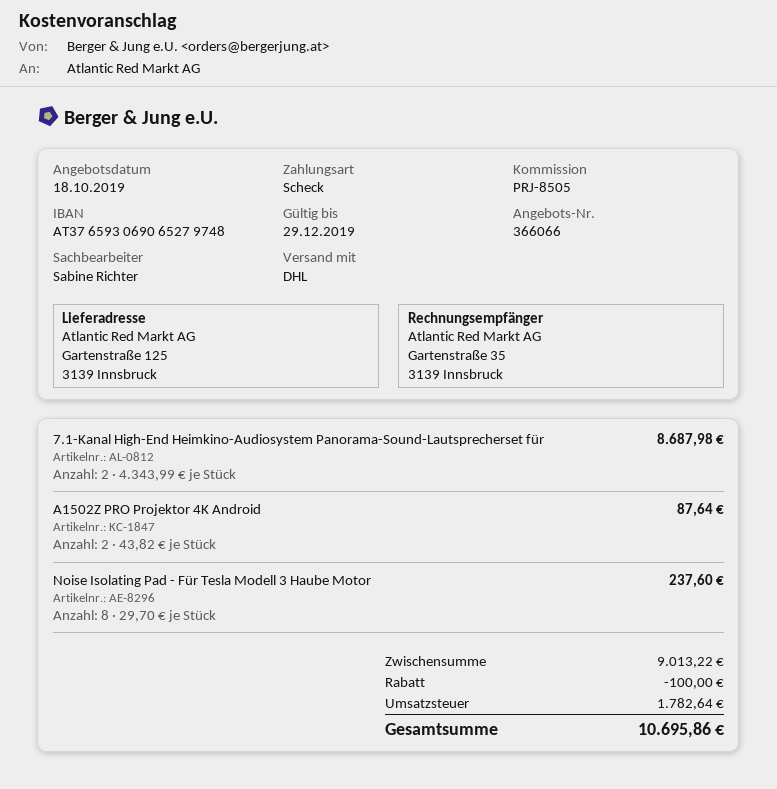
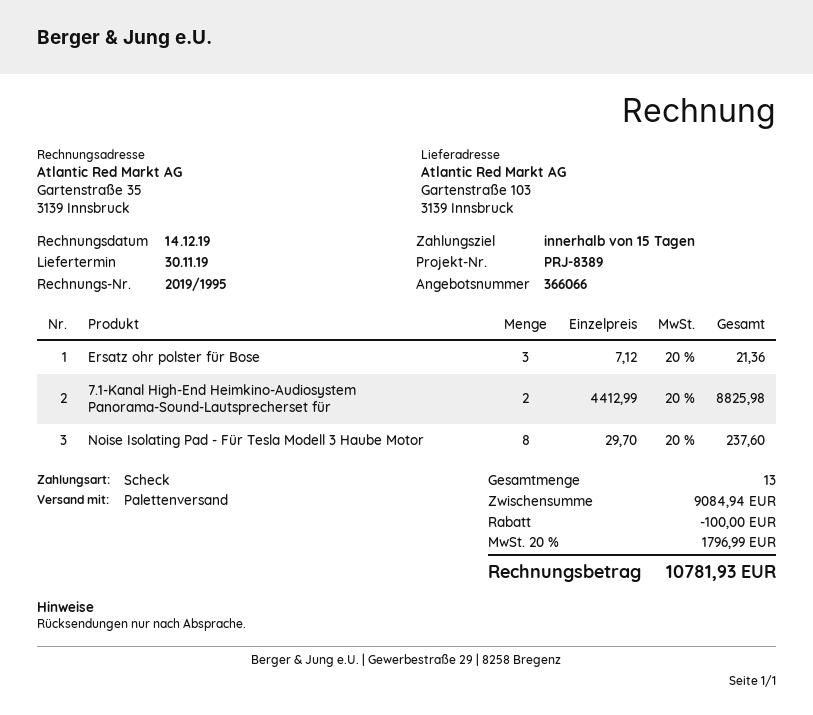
reference: PRJ-8505 -> PRJ-8389
shipping method: DHL -> pallet freight
ship to: Gartenstraße 125, 3139 Innsbruck -> Gartenstraße 103, 3139 Innsbruck
7.1-Kanal High-End Heimkino-Audiosystem Panorama-Sound-Lautsprecherset für: 2 x 4343.99 = 8687.98 -> 2 x 4412.99 = 8825.98
A1502Z PRO Projektor 4K Android: 2 x 43.82 = 87.64 -> none
Ersatz ohr polster für Bose: none -> 3 x 7.12 = 21.36
subtotal: 9013.22 -> 9084.94
tax: 1782.64 -> 1796.99
total: 10695.86 -> 10781.93

